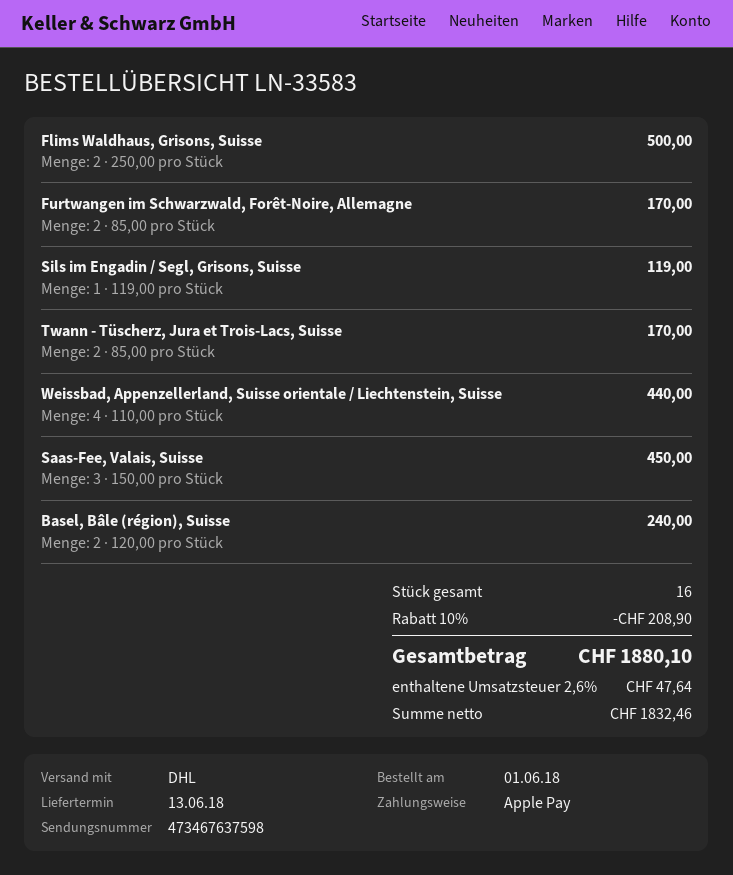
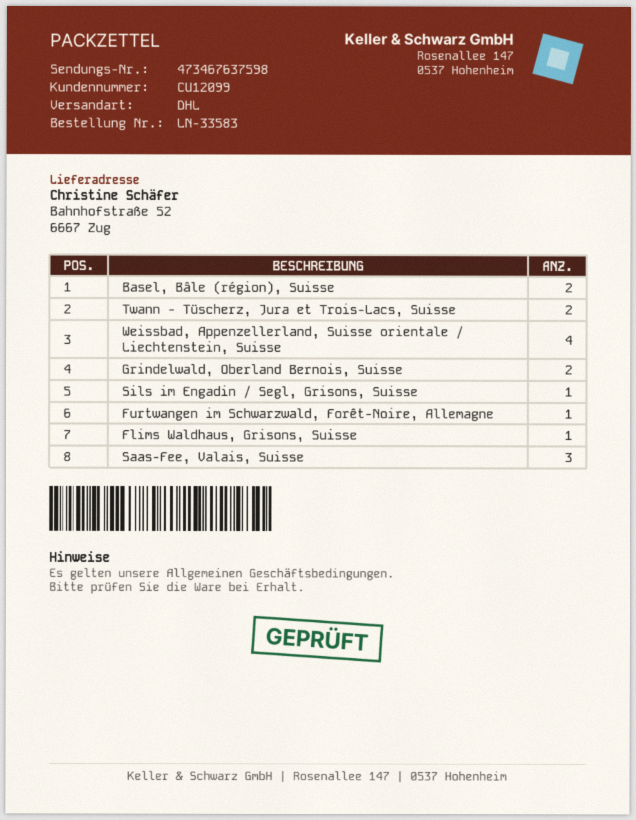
Flims Waldhaus, Grisons, Suisse: 2 -> 1
Furtwangen im Schwarzwald, Forêt-Noire, Allemagne: 2 -> 1
Grindelwald, Oberland Bernois, Suisse: none -> 2

